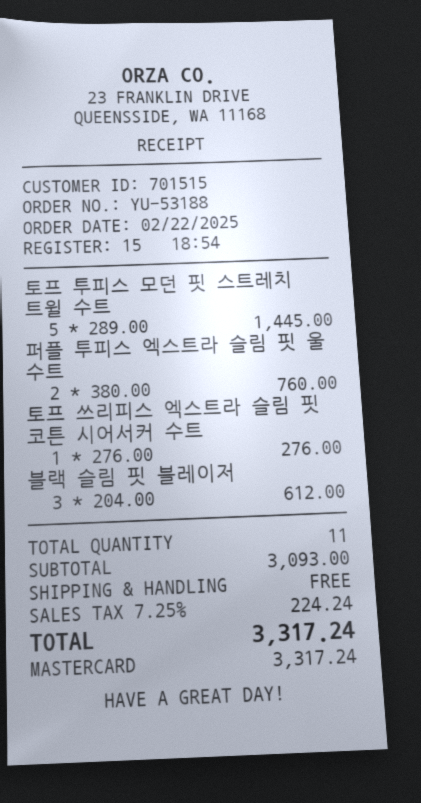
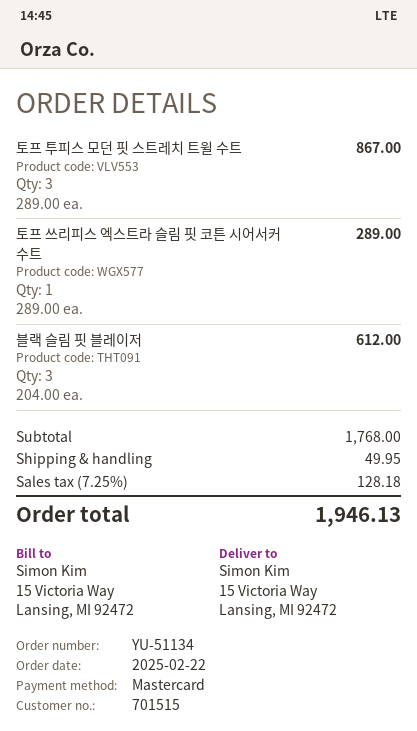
order number: YU-53188 -> YU-51134
토프 투피스 모던 핏 스트레치 트윌 수트: 5 x 289.00 = 1445.00 -> 3 x 289.00 = 867.00
퍼플 투피스 엑스트라 슬림 핏 울 수트: 2 x 380.00 = 760.00 -> none
토프 쓰리피스 엑스트라 슬림 핏 코튼 시어서커 수트: 1 x 276.00 = 276.00 -> 1 x 289.00 = 289.00
subtotal: 3093.00 -> 1768.00
shipping: 0.00 -> 49.95
tax: 7.25% = 224.24 -> 7.25% = 128.18
total: 3317.24 -> 1946.13

